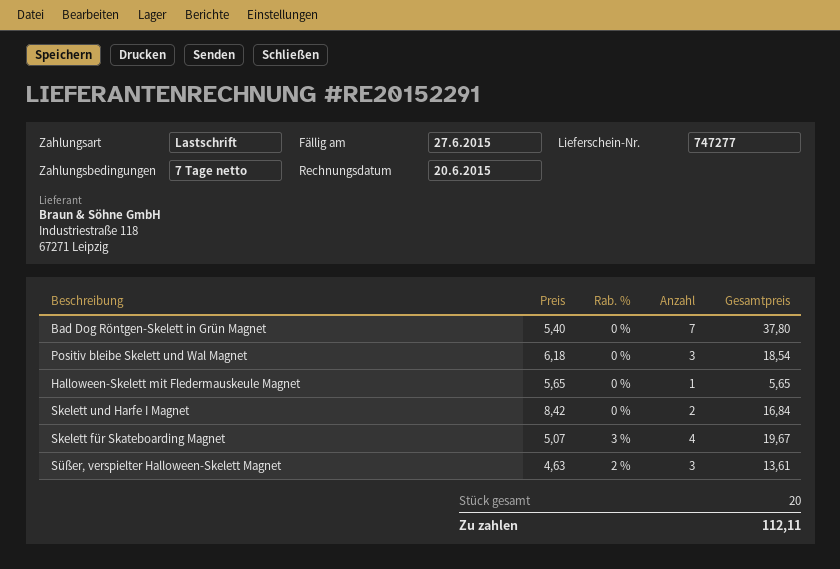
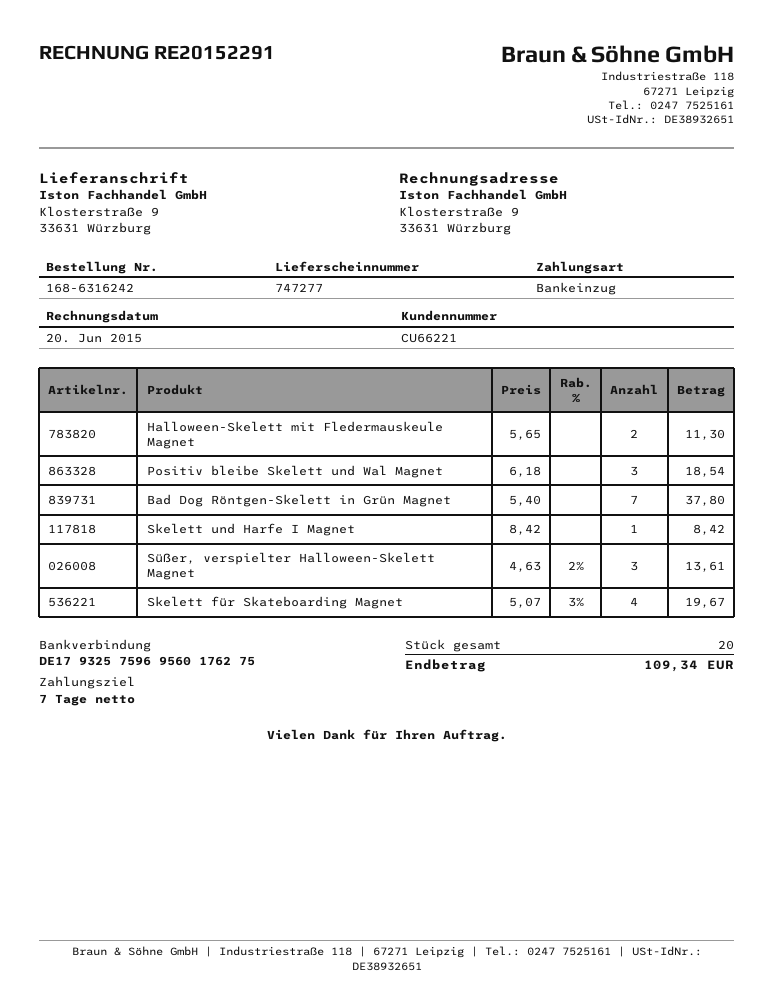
Halloween-Skelett mit Fledermauskeule Magnet: 1 x 5.65 = 5.65 -> 2 x 5.65 = 11.30
Skelett und Harfe I Magnet: 2 x 8.42 = 16.84 -> 1 x 8.42 = 8.42
total: 112.11 -> 109.34

